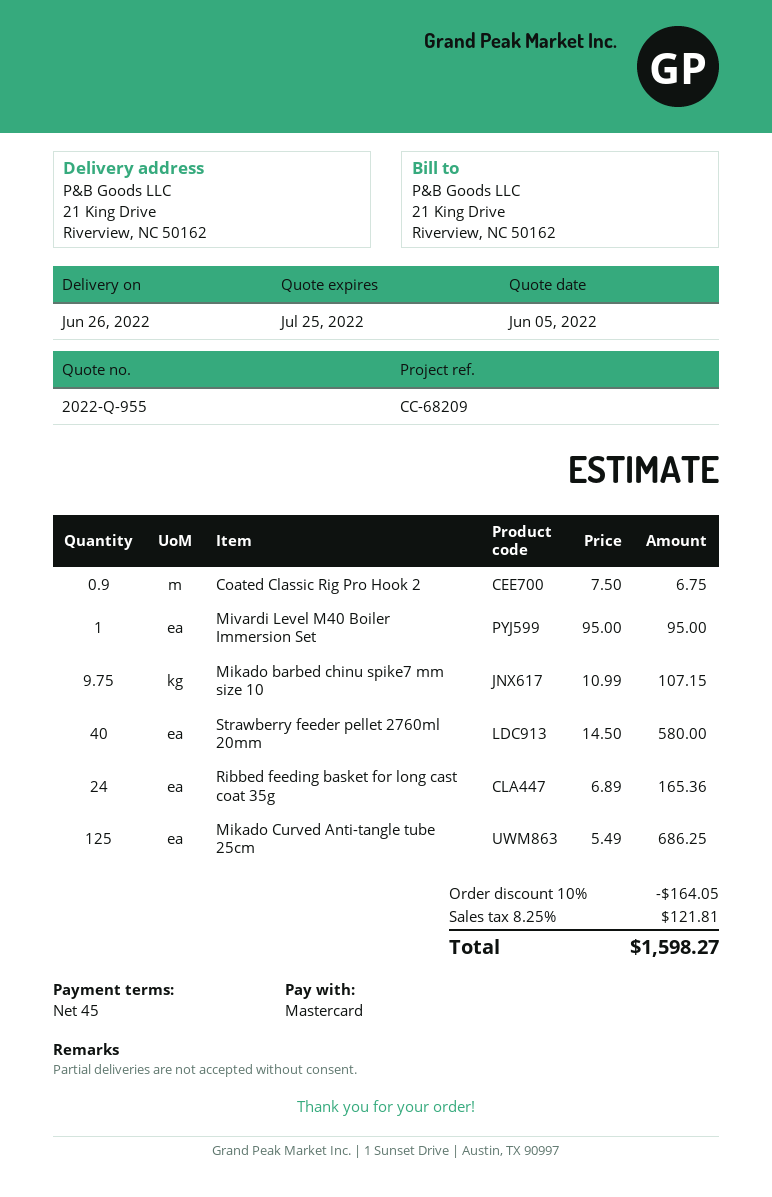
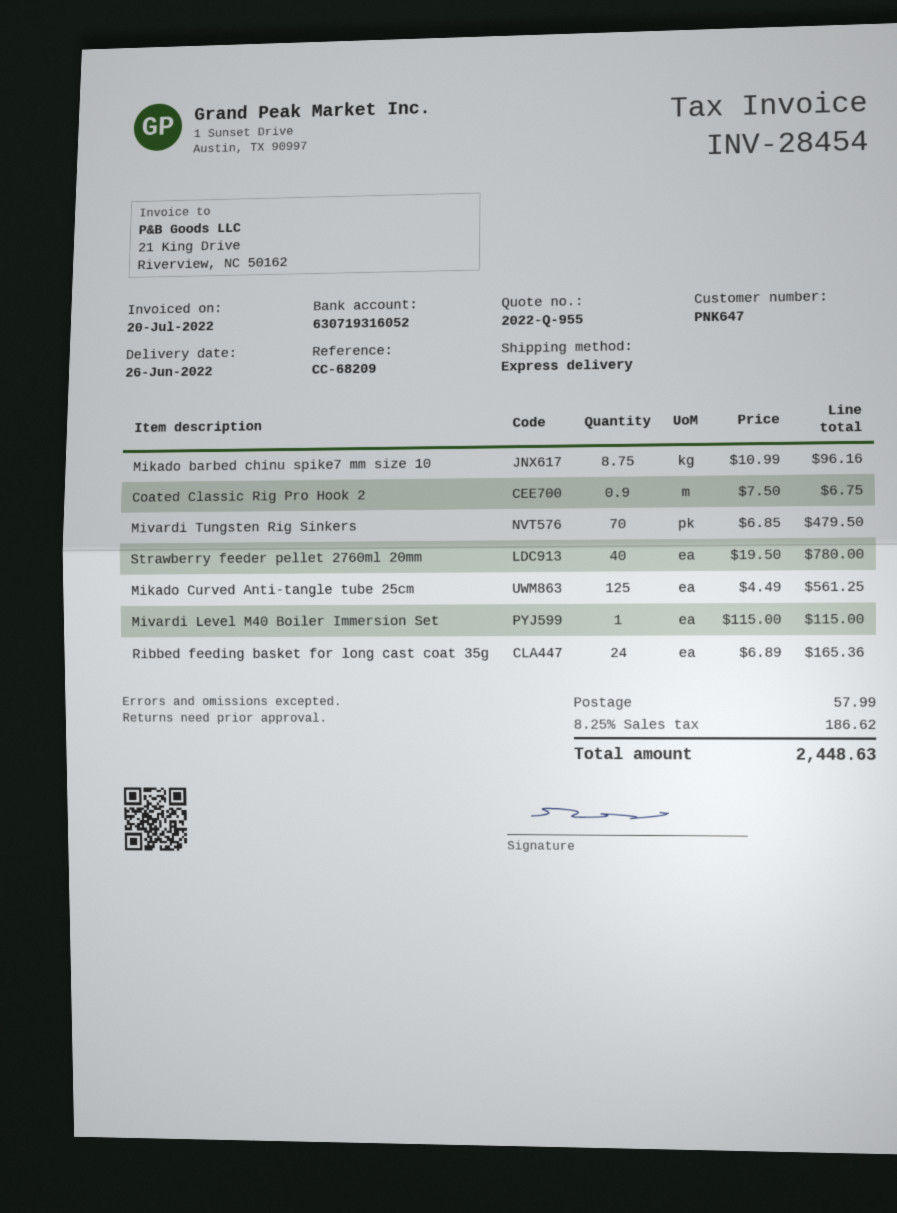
Mivardi Level M40 Boiler Immersion Set: 1 x 95.00 = 95.00 -> 1 x 115.00 = 115.00
Mikado barbed chinu spike7 mm size 10: 9.75 x 10.99 = 107.15 -> 8.75 x 10.99 = 96.16
Strawberry feeder pellet 2760ml 20mm: 40 x 14.50 = 580.00 -> 40 x 19.50 = 780.00
Mikado Curved Anti-tangle tube 25cm: 125 x 5.49 = 686.25 -> 125 x 4.49 = 561.25
Mivardi Tungsten Rig Sinkers: none -> 70 x 6.85 = 479.50
discount: 10% = 164.05 -> none
shipping: none -> 57.99
tax: 8.25% = 121.81 -> 8.25% = 186.62
total: 1598.27 -> 2448.63

